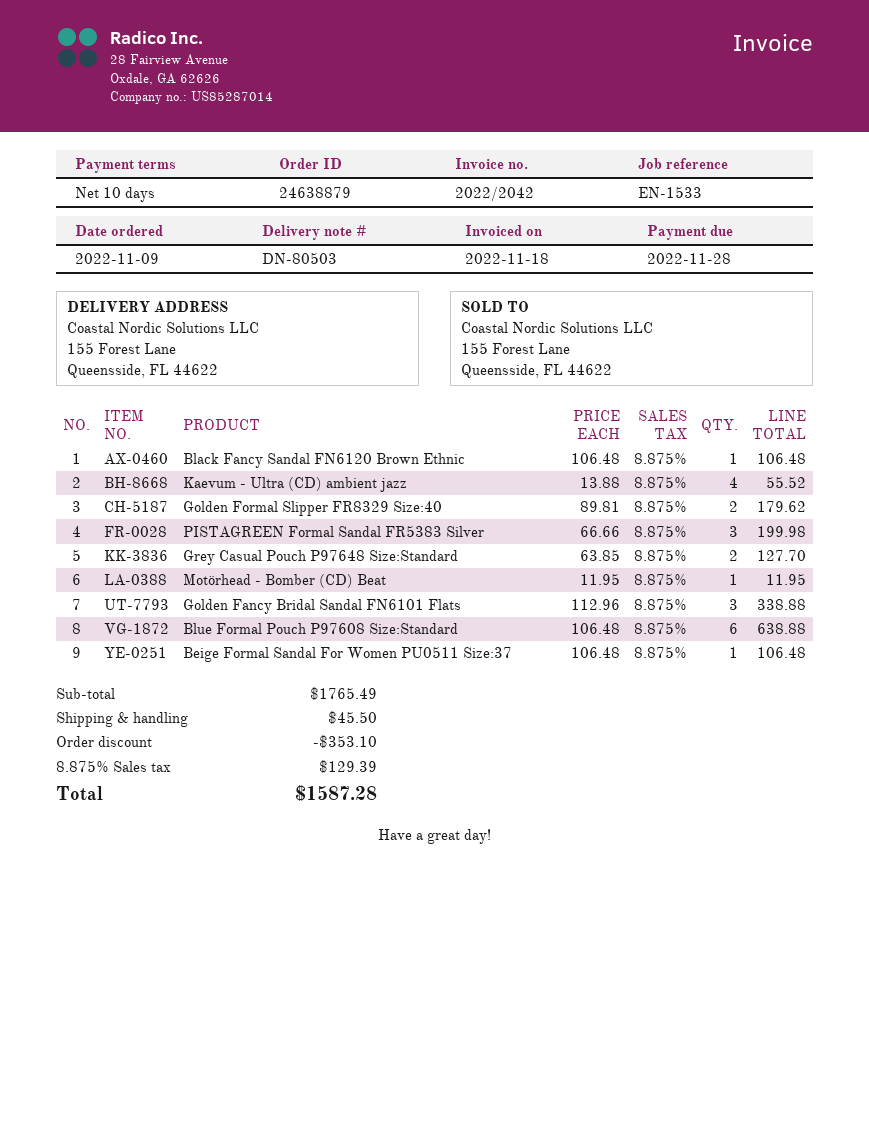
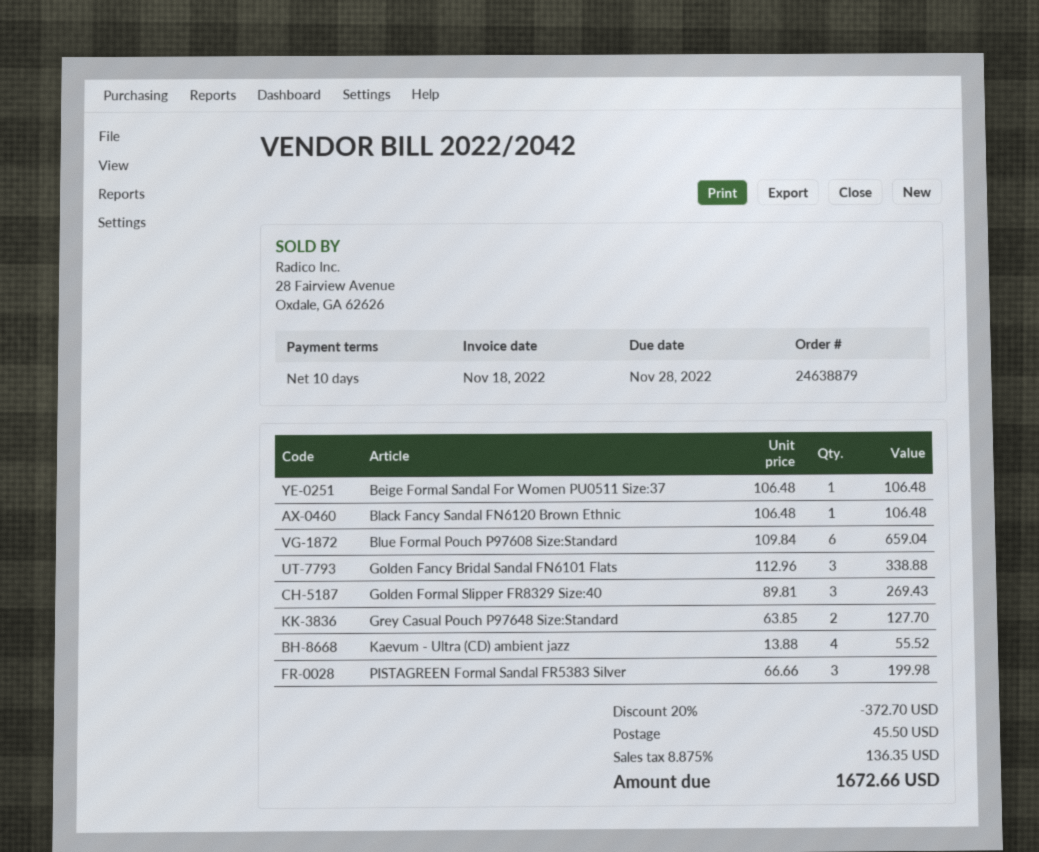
Golden Formal Slipper FR8329 Size:40: 2 x 89.81 = 179.62 -> 3 x 89.81 = 269.43
Motörhead - Bomber (CD) Beat: 1 x 11.95 = 11.95 -> none
Blue Formal Pouch P97608 Size:Standard: 6 x 106.48 = 638.88 -> 6 x 109.84 = 659.04
discount: 353.10 -> 372.70
tax: 8.875% = 129.39 -> 8.875% = 136.35
total: 1587.28 -> 1672.66

